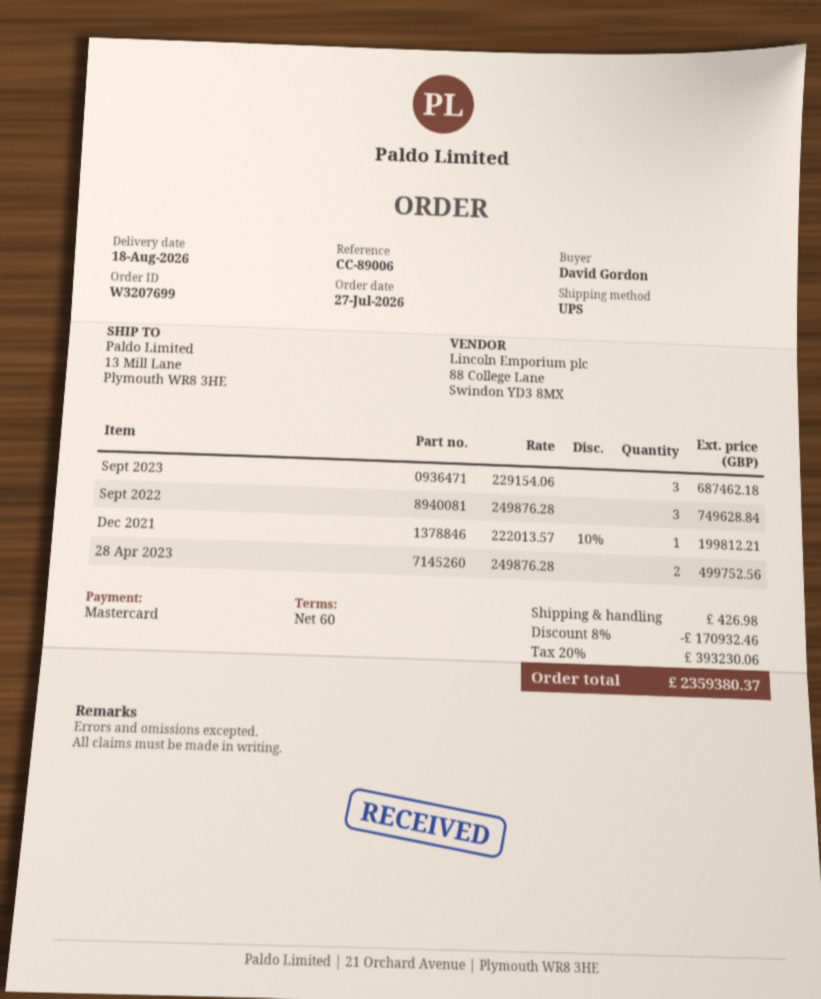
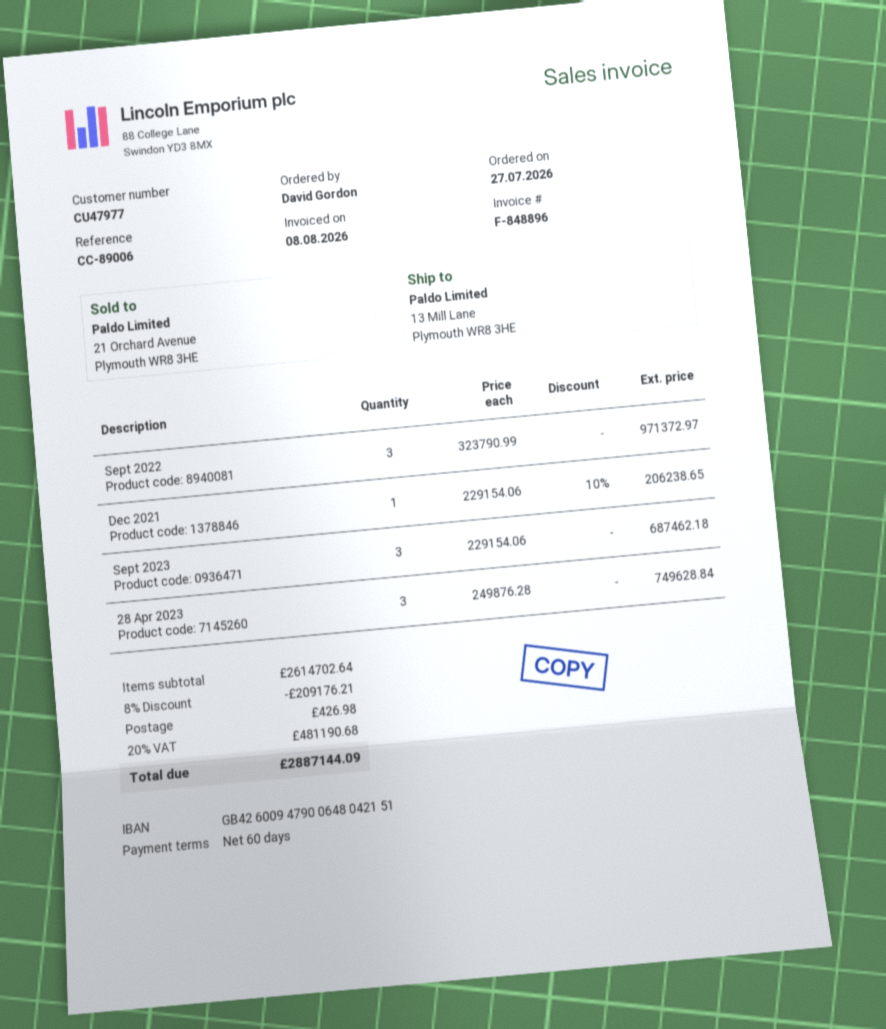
Sept 2022: 3 x 249876.28 = 749628.84 -> 3 x 323790.99 = 971372.97
Dec 2021: 1 x 222013.57 - 10% = 199812.21 -> 1 x 229154.06 - 10% = 206238.65
28 Apr 2023: 2 x 249876.28 = 499752.56 -> 3 x 249876.28 = 749628.84
discount: 8% = 170932.46 -> 8% = 209176.21
tax: 20% = 393230.06 -> 20% = 481190.68
total: 2359380.37 -> 2887144.09

